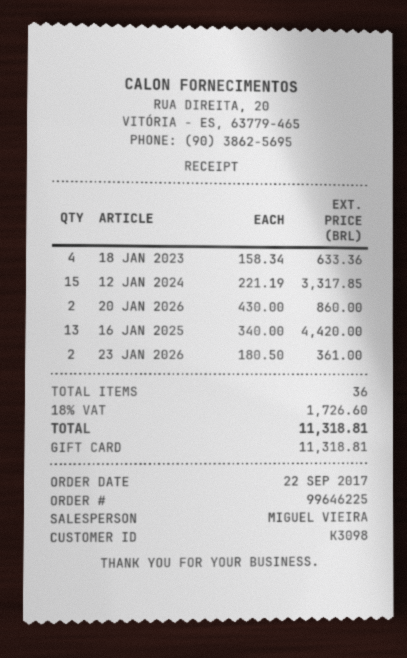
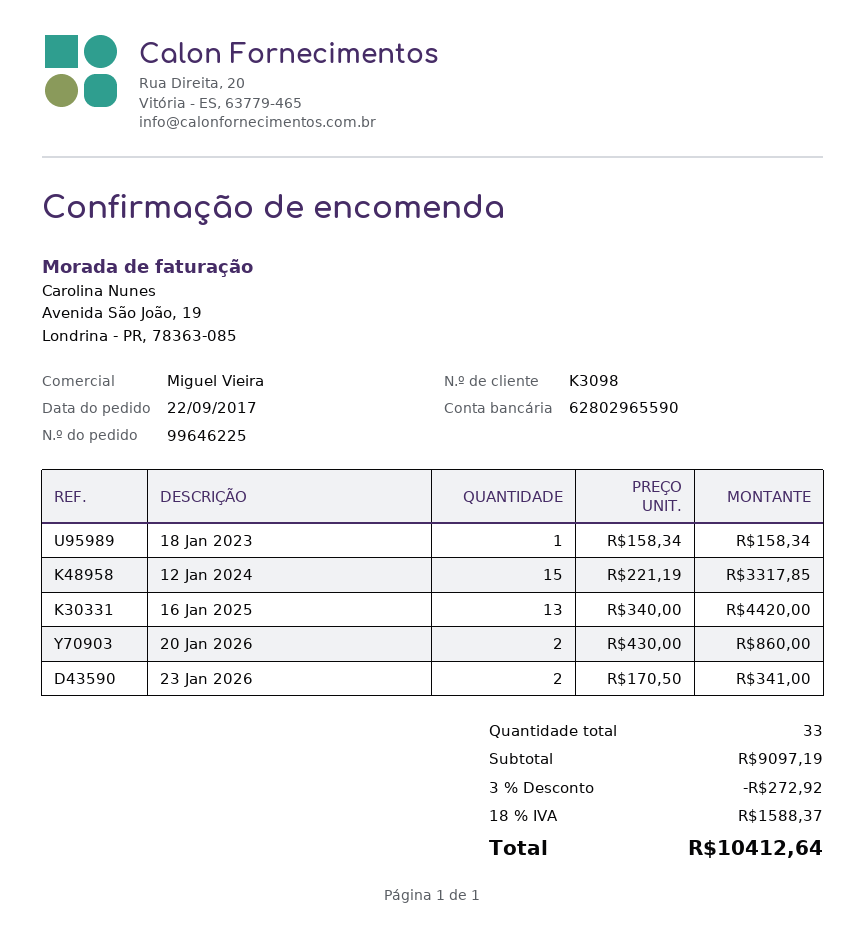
18 JAN 2023: 4 x 158.34 = 633.36 -> 1 x 158.34 = 158.34
23 JAN 2026: 2 x 180.50 = 361.00 -> 2 x 170.50 = 341.00
total quantity: 36 -> 33
discount: none -> 3% = 272.92
tax: 18% = 1726.60 -> 18% = 1588.37
total: 11318.81 -> 10412.64

